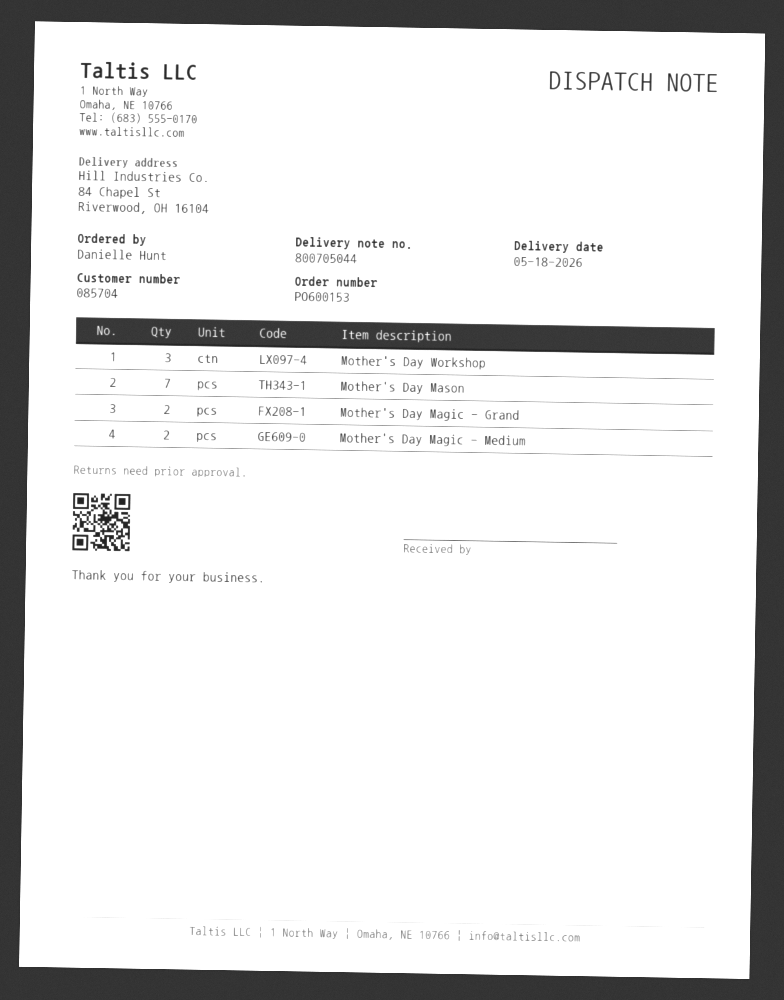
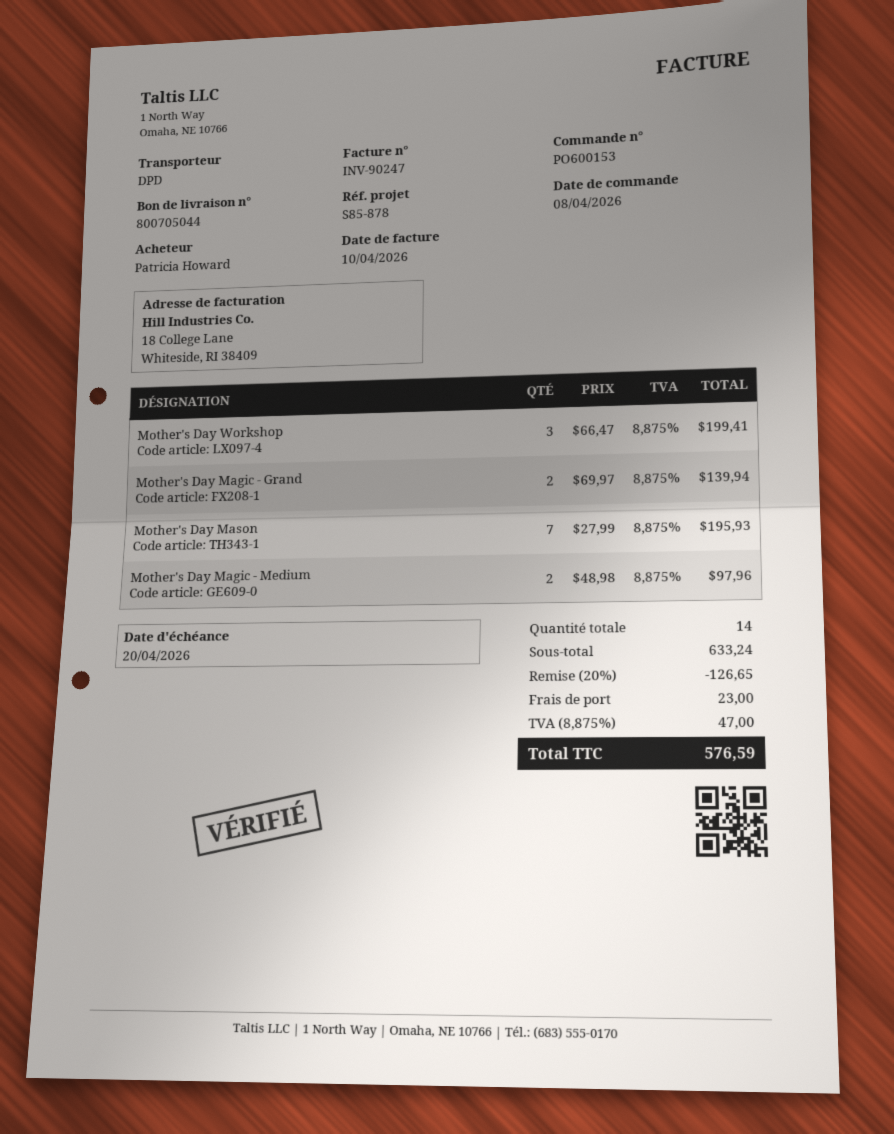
ordered by: Danielle Hunt -> Patricia Howard

